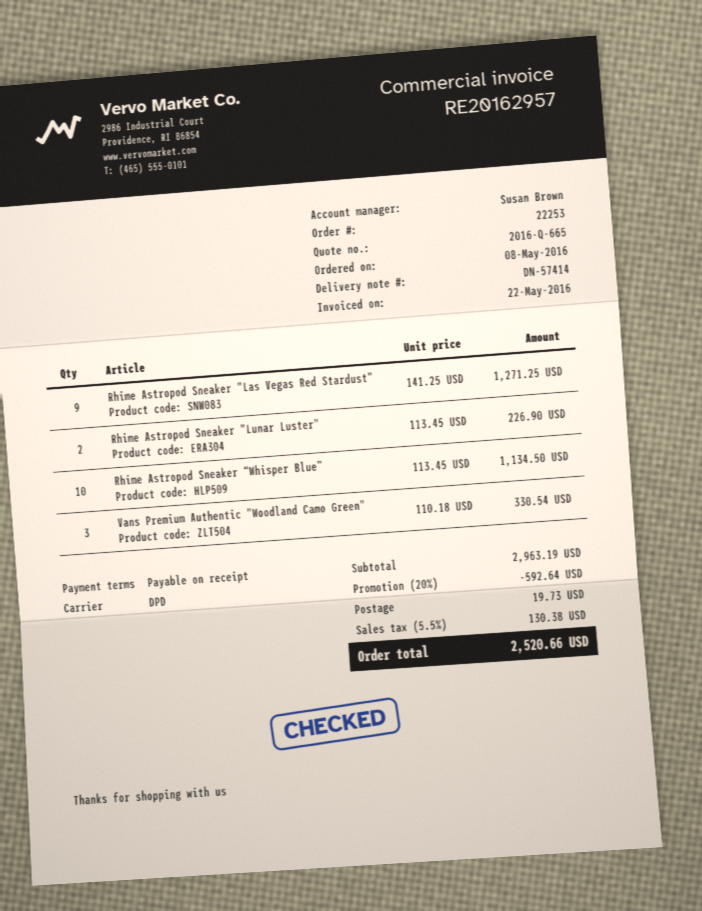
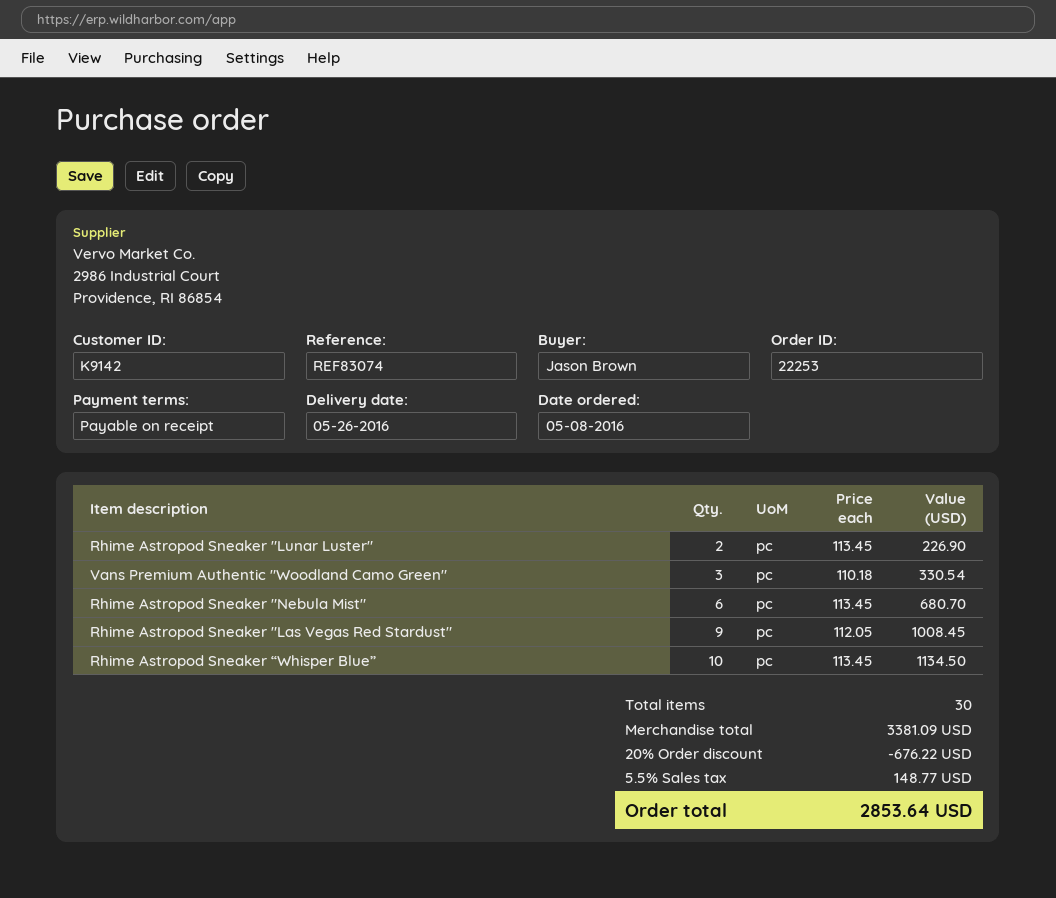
Rhime Astropod Sneaker "Las Vegas Red Stardust": 9 x 141.25 = 1271.25 -> 9 x 112.05 = 1008.45
Rhime Astropod Sneaker "Nebula Mist": none -> 6 x 113.45 = 680.70
subtotal: 2963.19 -> 3381.09
discount: 20% = 592.64 -> 20% = 676.22
shipping: 19.73 -> none
tax: 5.5% = 130.38 -> 5.5% = 148.77
total: 2520.66 -> 2853.64

